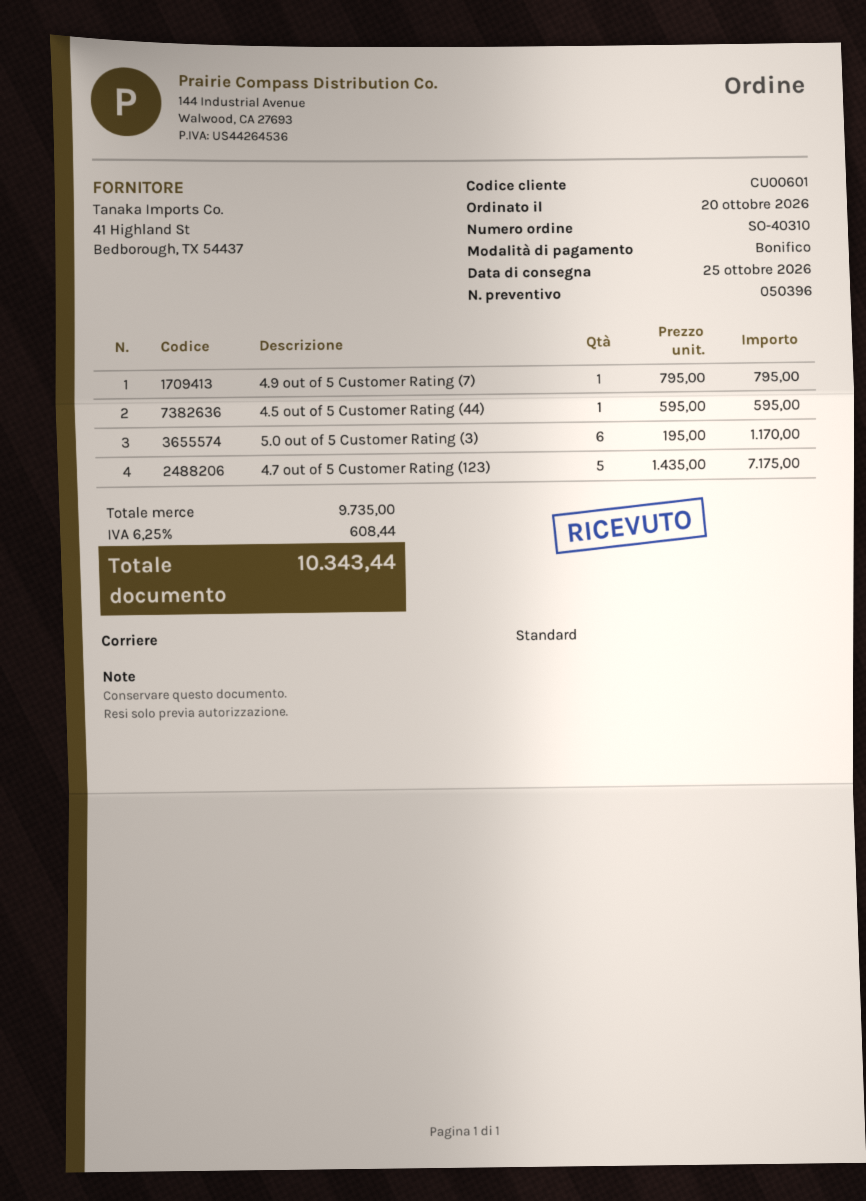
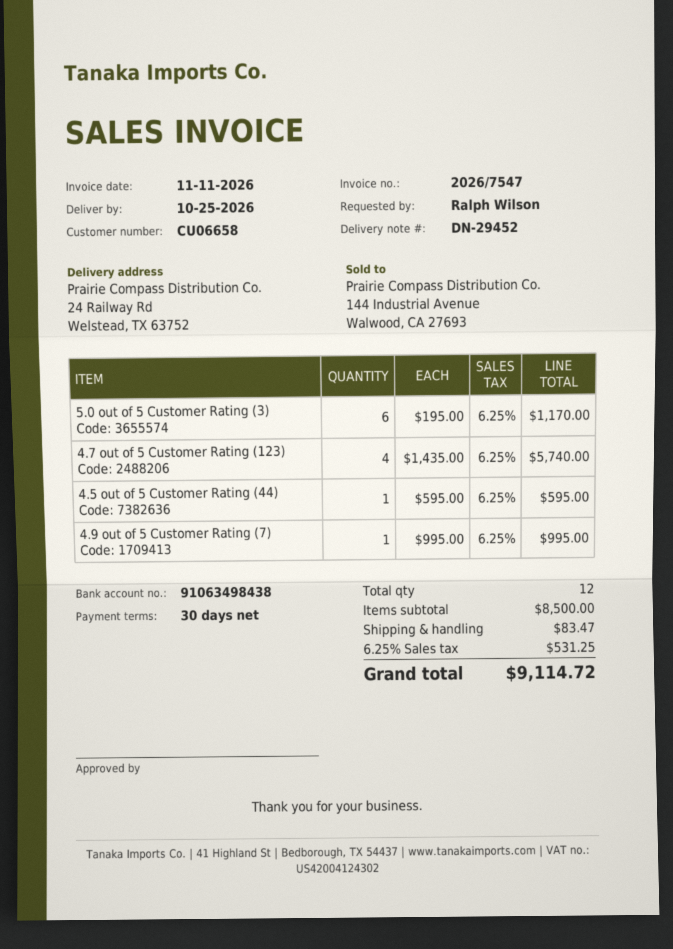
customer number: CU00601 -> CU06658
4.9 out of 5 Customer Rating (7): 1 x 795.00 = 795.00 -> 1 x 995.00 = 995.00
4.7 out of 5 Customer Rating (123): 5 x 1435.00 = 7175.00 -> 4 x 1435.00 = 5740.00
subtotal: 9735.00 -> 8500.00
shipping: none -> 83.47
tax: 6.25% = 608.44 -> 6.25% = 531.25
total: 10343.44 -> 9114.72

